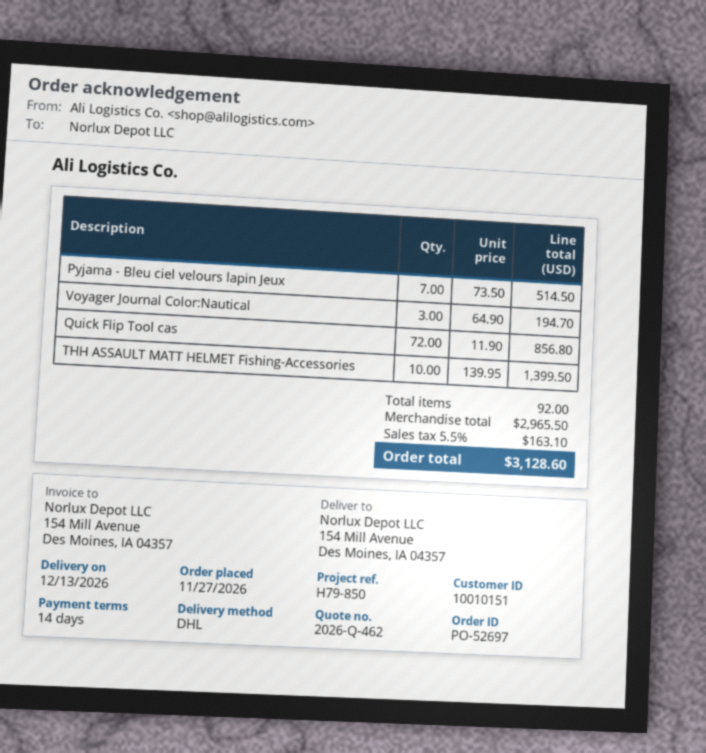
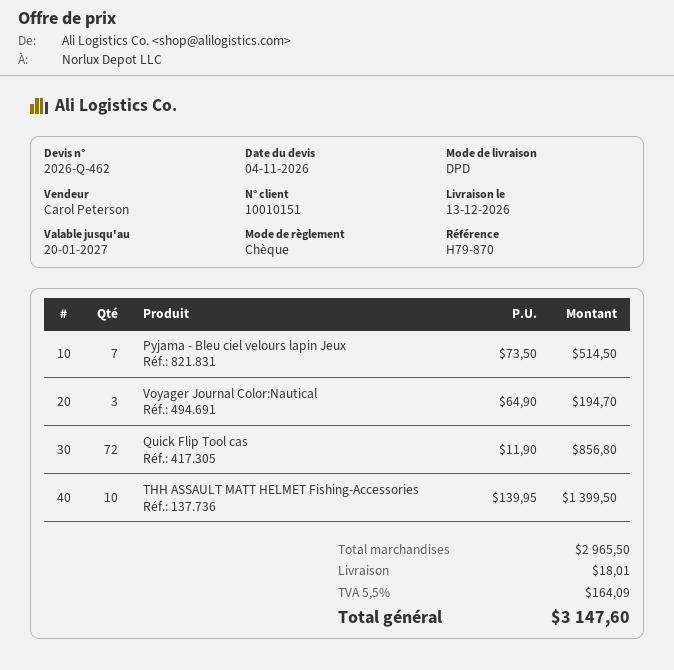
reference: H79-850 -> H79-870
shipping method: DHL -> DPD
shipping: none -> 18.01
tax: 5.5% = 163.10 -> 5.5% = 164.09
total: 3128.60 -> 3147.60

